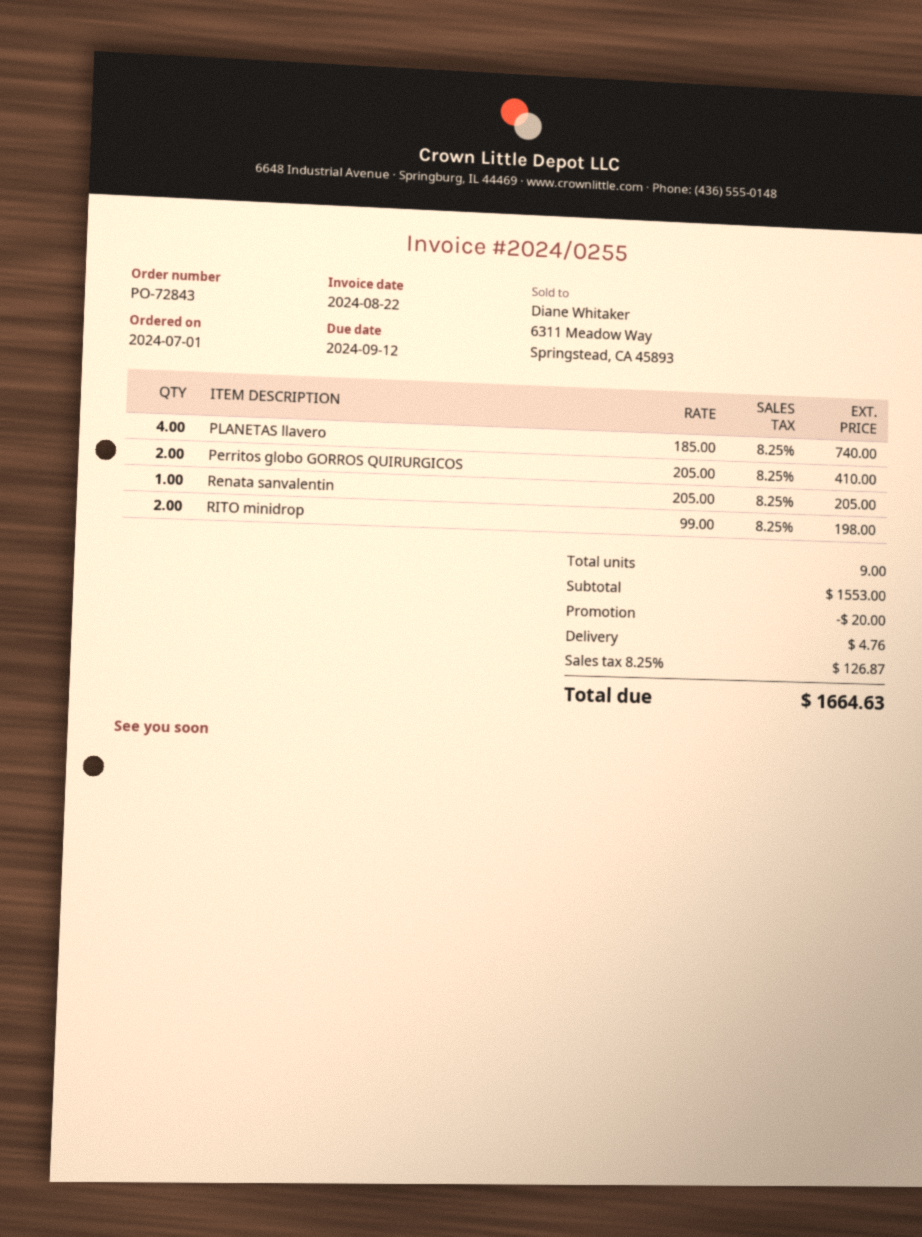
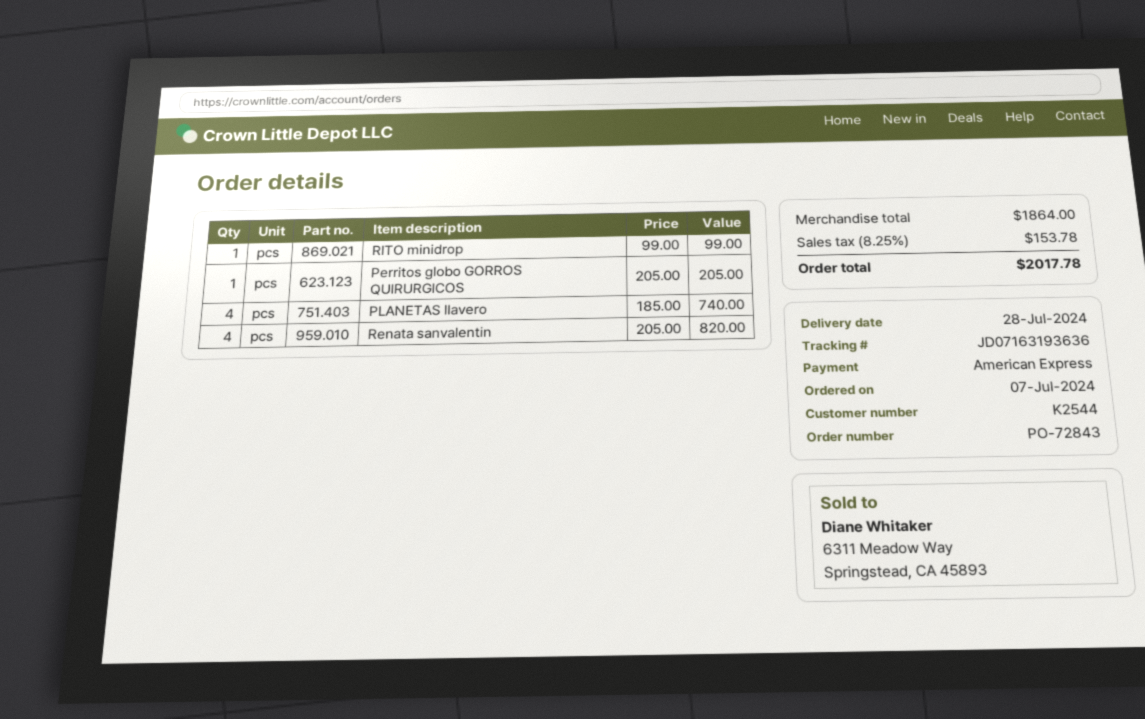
order date: 2024-07-01 -> 2024-07-07
Perritos globo GORROS QUIRURGICOS: 2 x 205.00 = 410.00 -> 1 x 205.00 = 205.00
Renata sanvalentin: 1 x 205.00 = 205.00 -> 4 x 205.00 = 820.00
RITO minidrop: 2 x 99.00 = 198.00 -> 1 x 99.00 = 99.00
subtotal: 1553.00 -> 1864.00
discount: 20.00 -> none
shipping: 4.76 -> none
tax: 8.25% = 126.87 -> 8.25% = 153.78
total: 1664.63 -> 2017.78

